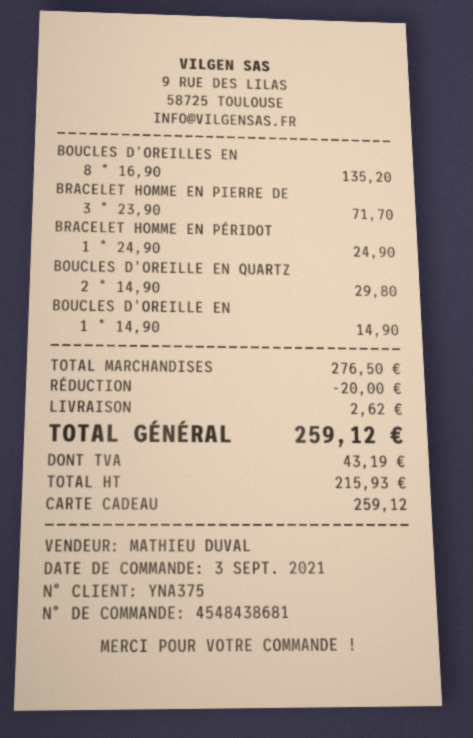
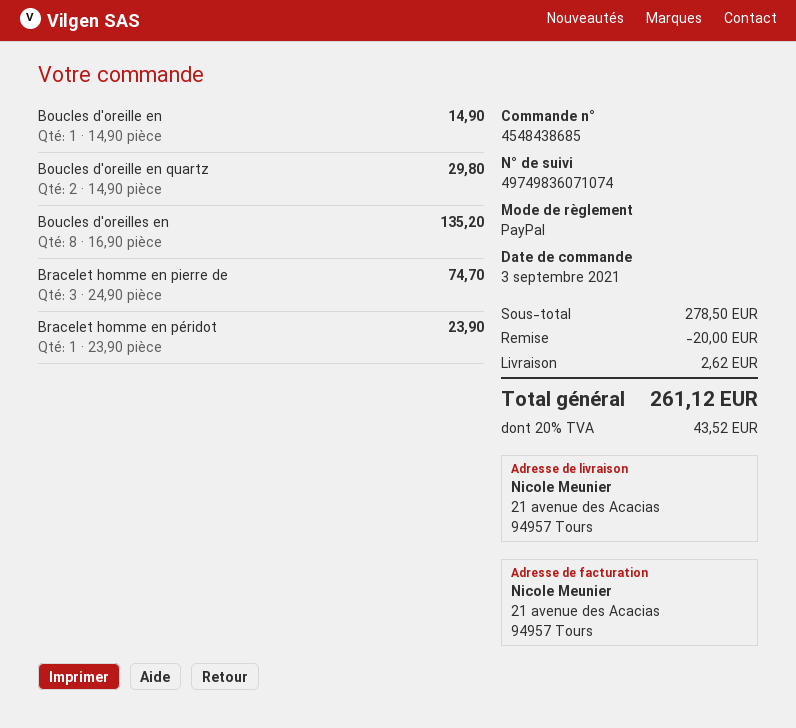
order number: 4548438681 -> 4548438685
payment method: gift card -> PayPal
BRACELET HOMME EN PIERRE DE: 3 x 23.90 = 71.70 -> 3 x 24.90 = 74.70
BRACELET HOMME EN PÉRIDOT: 1 x 24.90 = 24.90 -> 1 x 23.90 = 23.90
subtotal: 276.50 -> 278.50
tax: 43.19 -> 43.52
total: 259.12 -> 261.12

